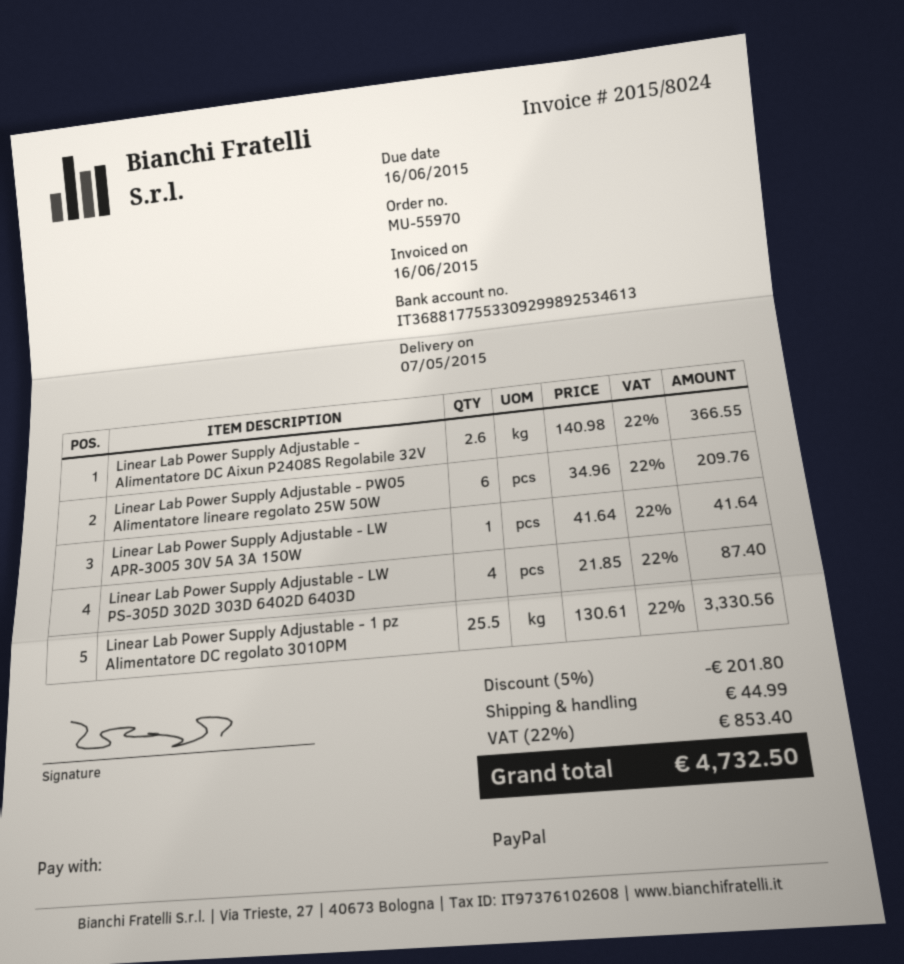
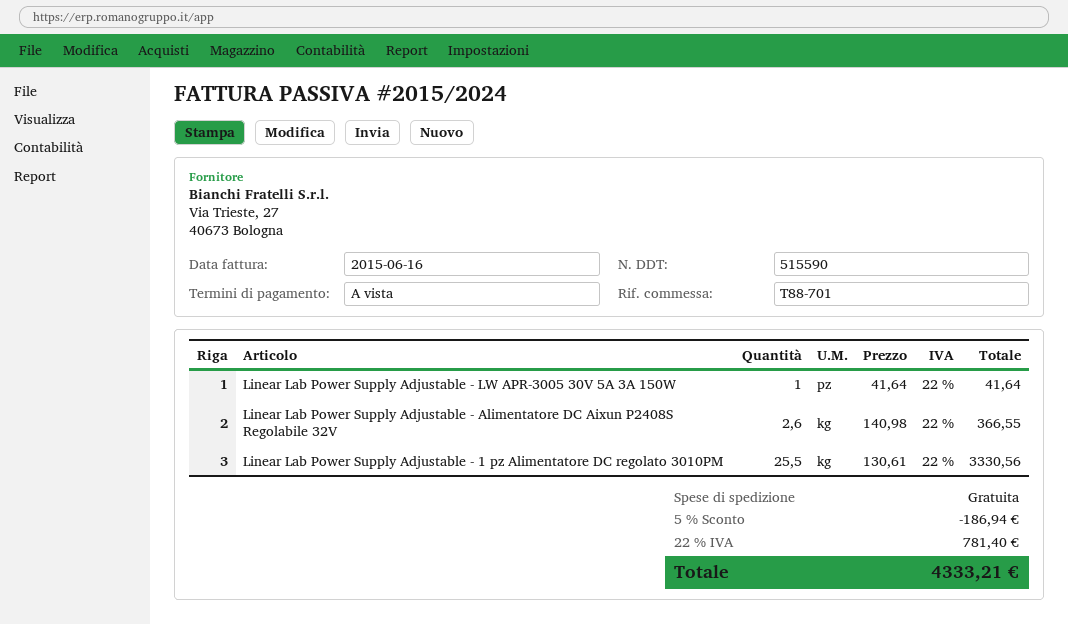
invoice number: 2015/8024 -> 2015/2024
Linear Lab Power Supply Adjustable - PW05 Alimentatore lineare regolato 25W 50W: 6 x 34.96 = 209.76 -> none
Linear Lab Power Supply Adjustable - LW PS-305D 302D 303D 6402D 6403D: 4 x 21.85 = 87.40 -> none
discount: 5% = 201.80 -> 5% = 186.94
shipping: 44.99 -> 0.00
tax: 22% = 853.40 -> 22% = 781.40
total: 4732.50 -> 4333.21

